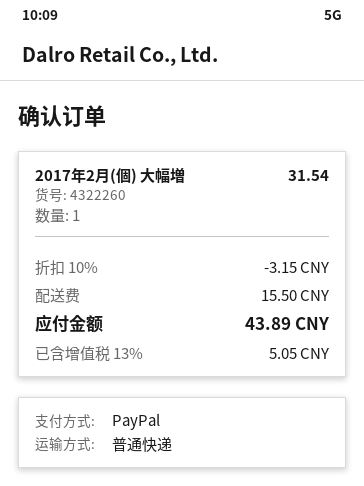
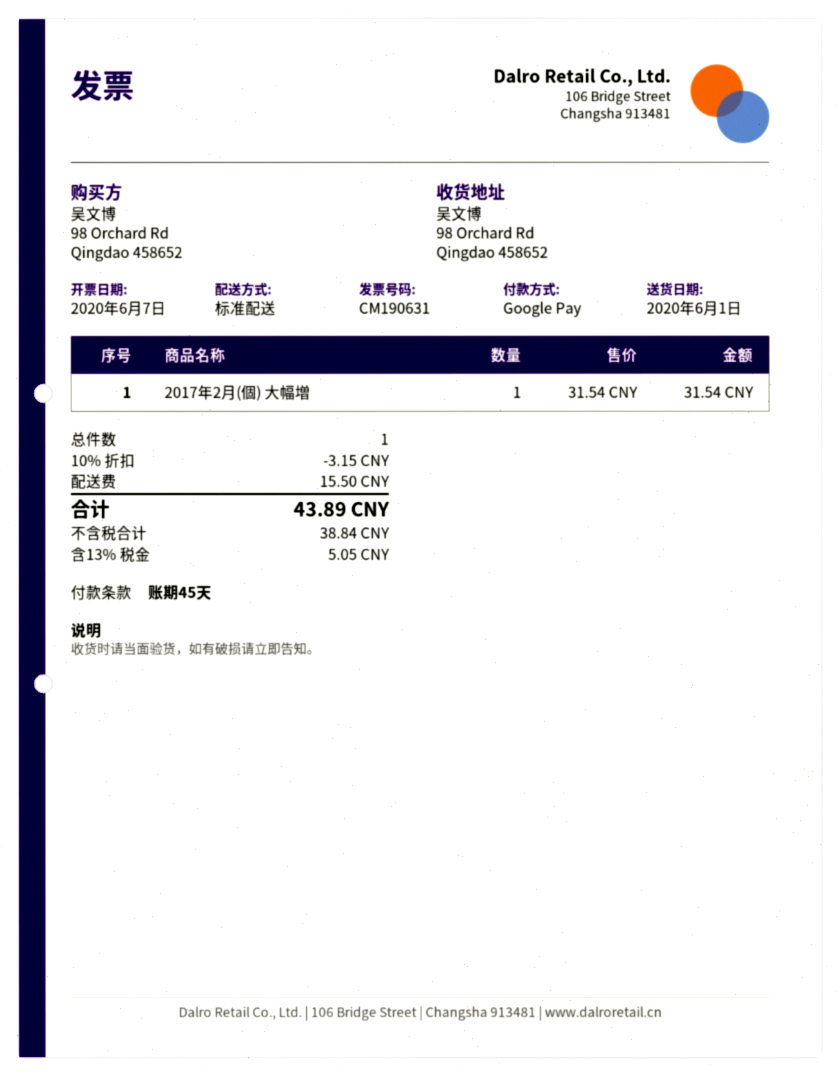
payment method: PayPal -> Google Pay

